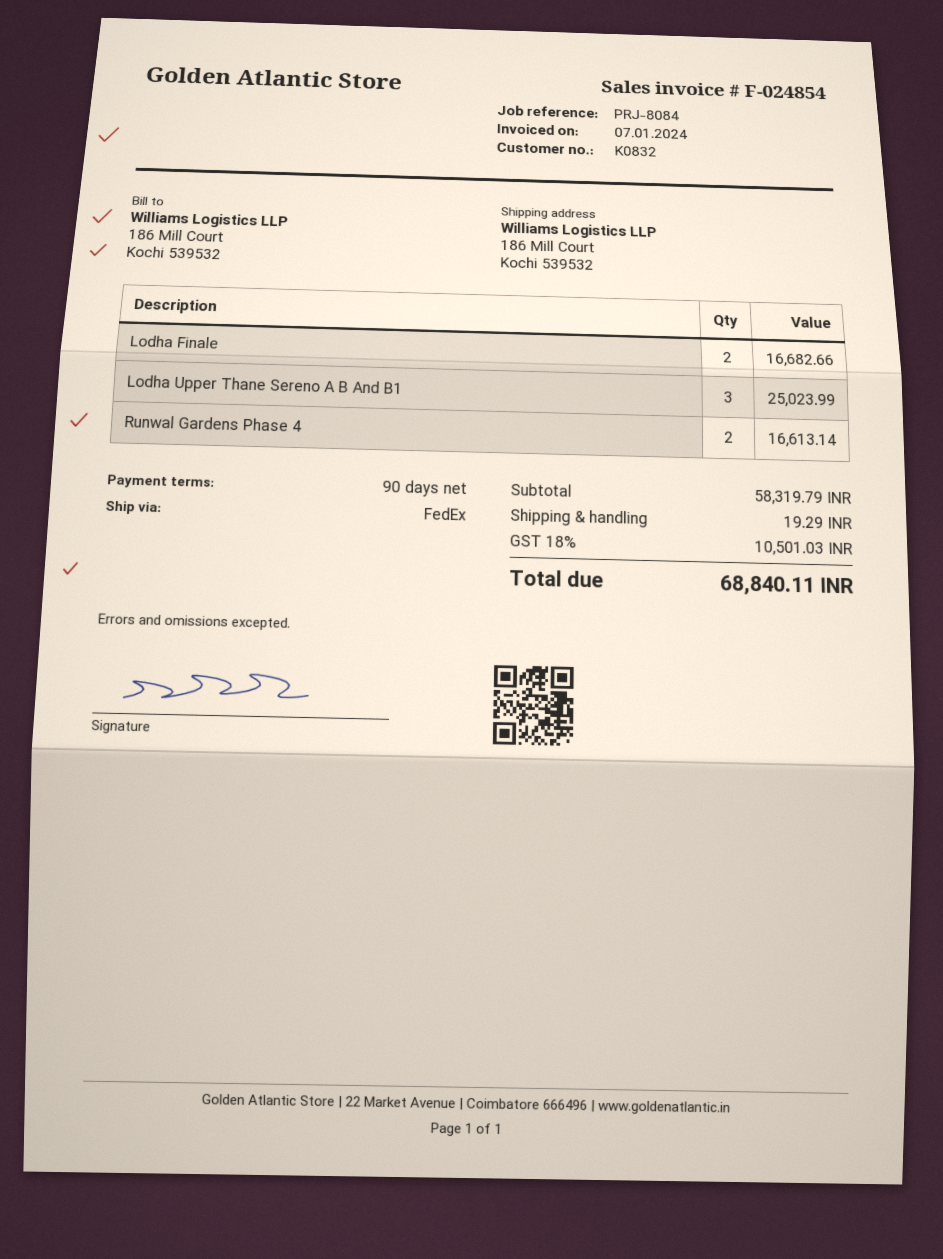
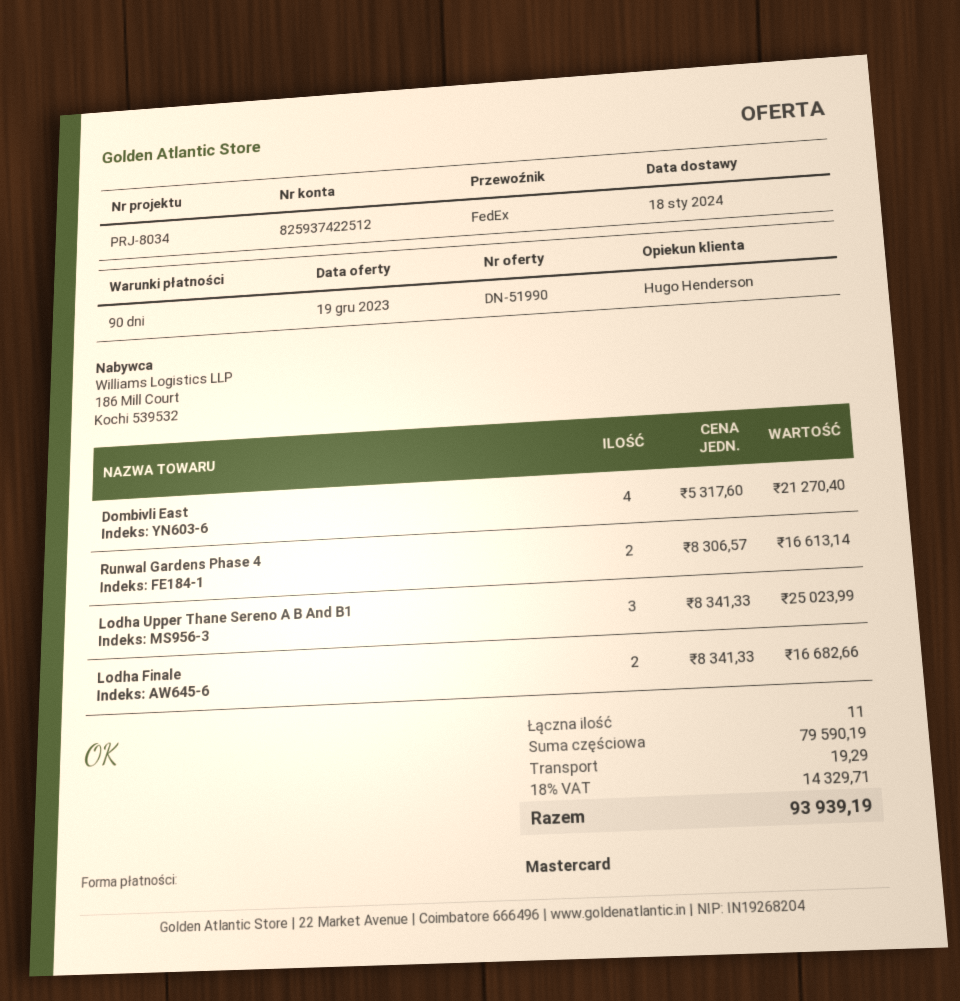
reference: PRJ-8084 -> PRJ-8034
Dombivli East: none -> 4 for 21270.40
subtotal: 58319.79 -> 79590.19
tax: 18% = 10501.03 -> 18% = 14329.71
total: 68840.11 -> 93939.19

